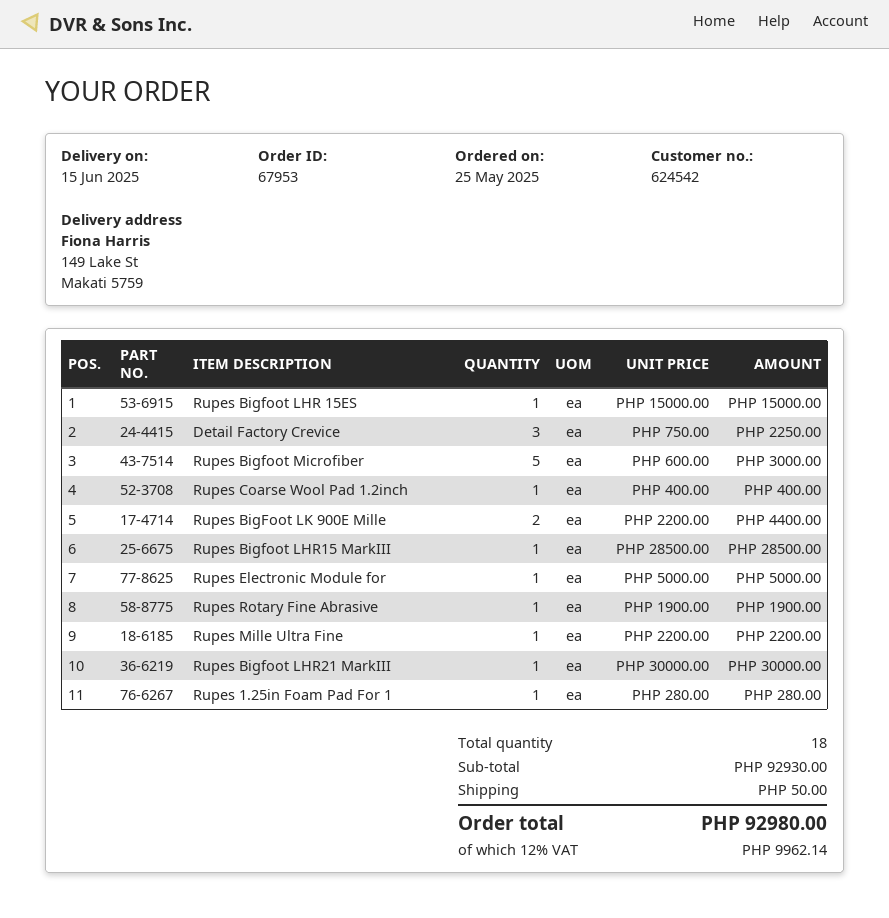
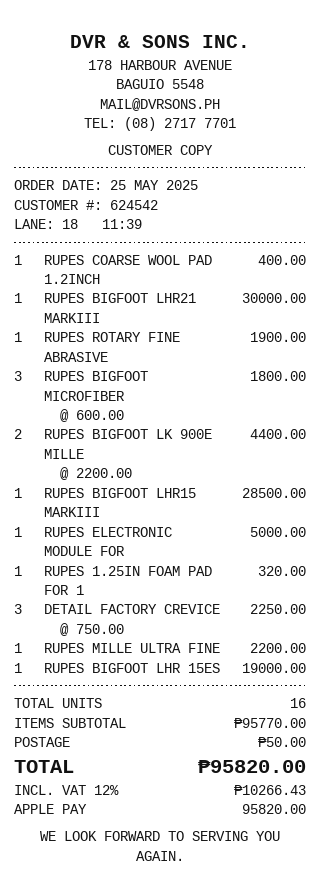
Rupes Bigfoot LHR 15ES: 1 x 15000.00 = 15000.00 -> 1 x 19000.00 = 19000.00
Rupes Bigfoot Microfiber: 5 x 600.00 = 3000.00 -> 3 x 600.00 = 1800.00
Rupes 1.25in Foam Pad For 1: 1 x 280.00 = 280.00 -> 1 x 320.00 = 320.00
total quantity: 18 -> 16
subtotal: 92930.00 -> 95770.00
tax: 12% = 9962.14 -> 12% = 10266.43
total: 92980.00 -> 95820.00

